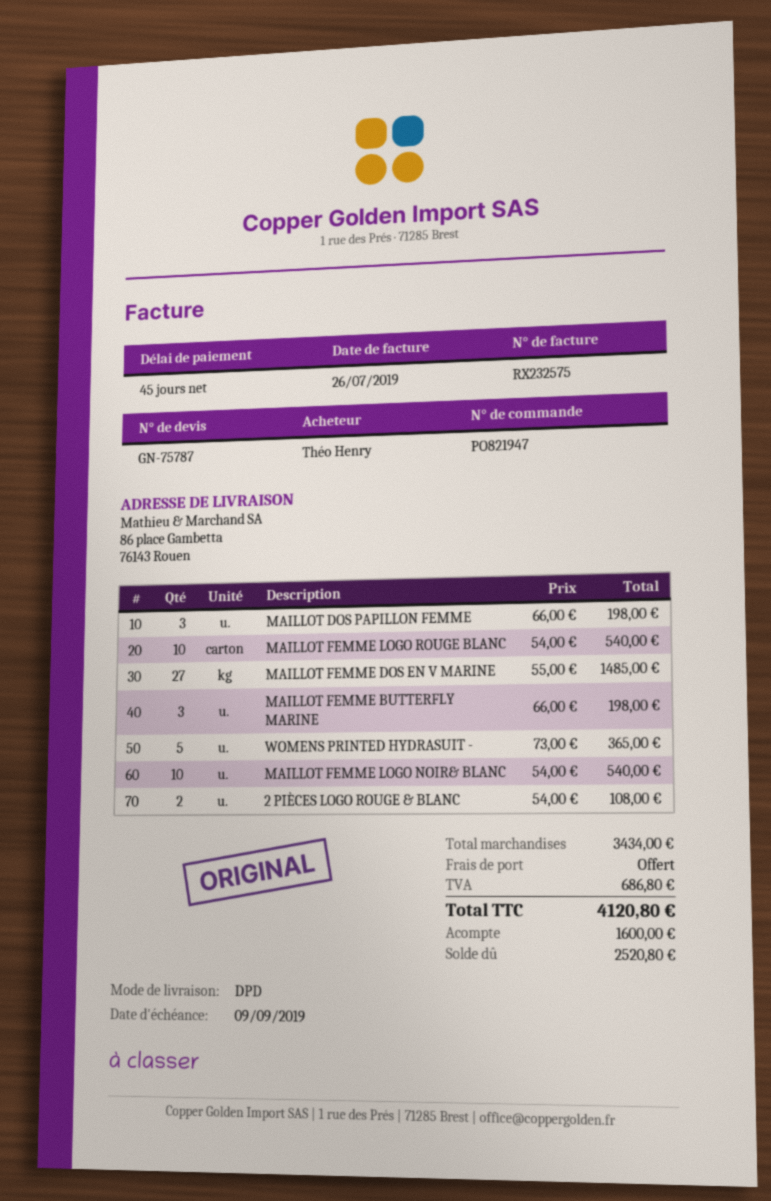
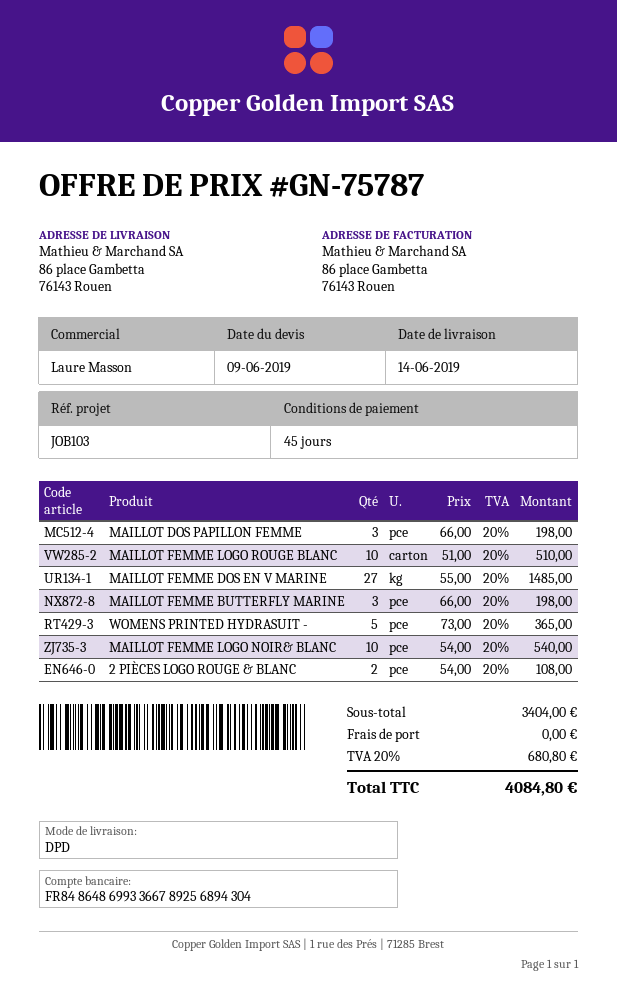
MAILLOT FEMME LOGO ROUGE BLANC: 10 x 54.00 = 540.00 -> 10 x 51.00 = 510.00
subtotal: 3434.00 -> 3404.00
tax: 686.80 -> 680.80
total: 4120.80 -> 4084.80

